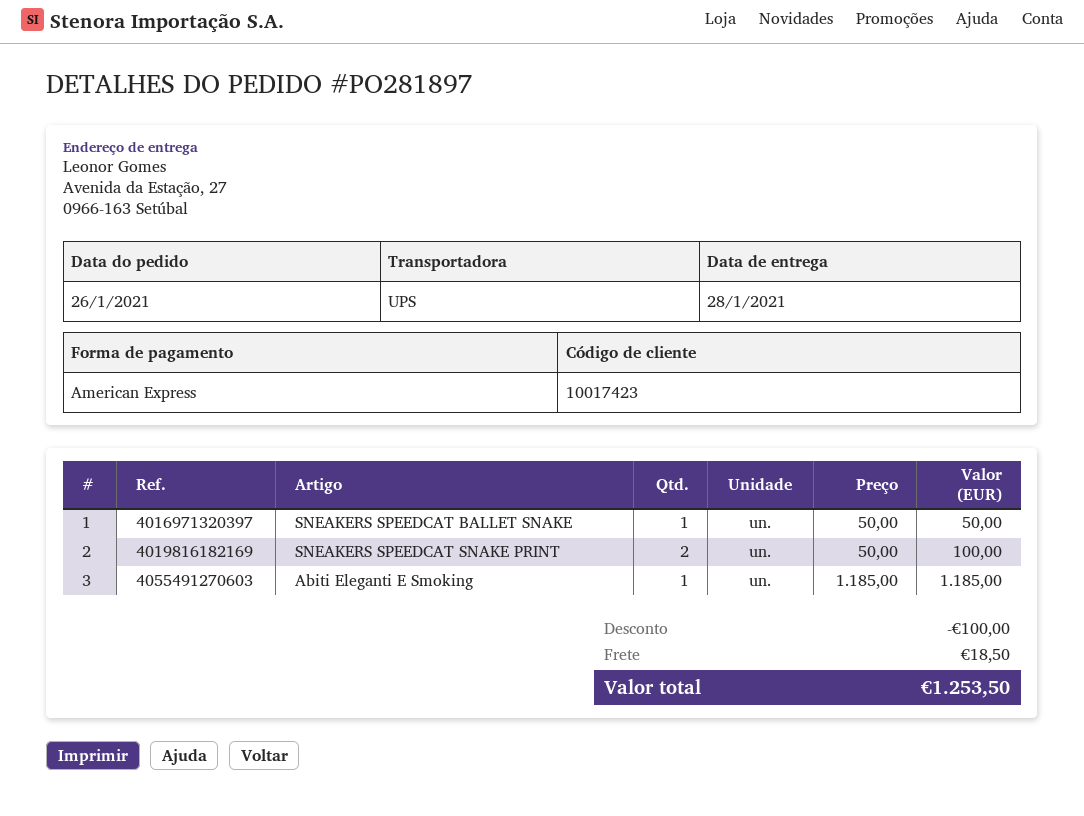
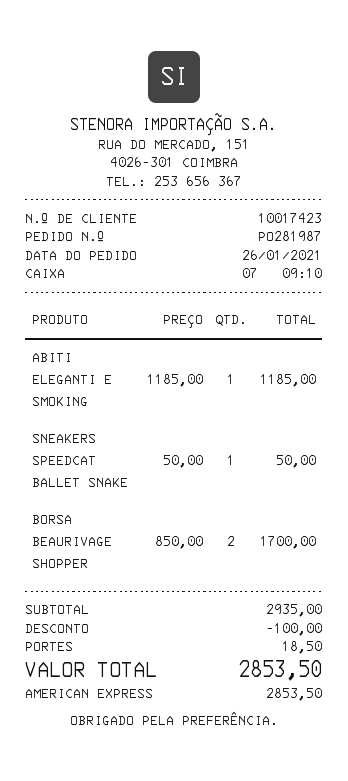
order number: PO281897 -> PO281987
SNEAKERS SPEEDCAT SNAKE PRINT: 2 x 50.00 = 100.00 -> none
BORSA BEAURIVAGE SHOPPER: none -> 2 x 850.00 = 1700.00
total: 1253.50 -> 2853.50

